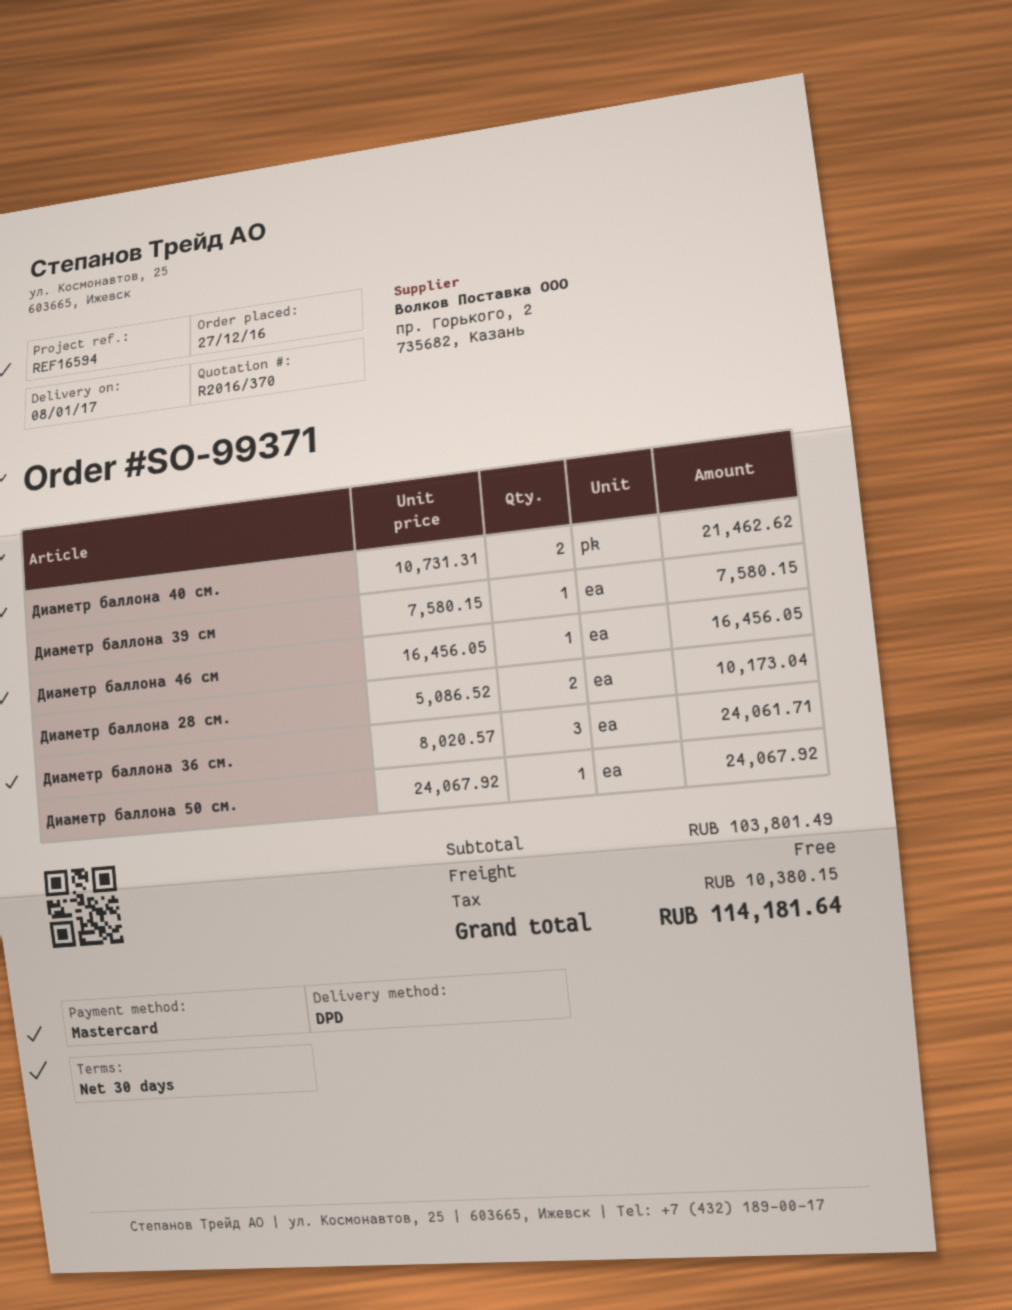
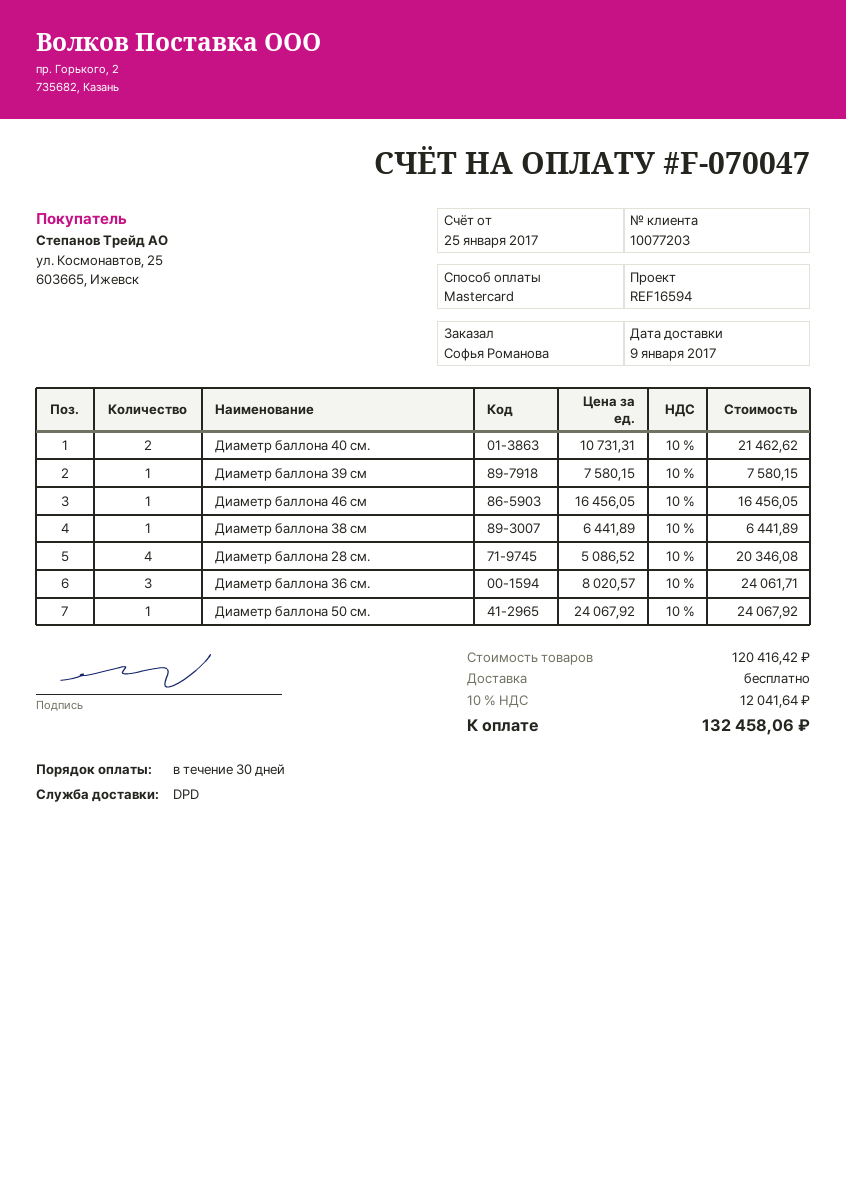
delivery date: 2017-01-08 -> 2017-01-09
Диаметр баллона 28 см.: 2 x 5086.52 = 10173.04 -> 4 x 5086.52 = 20346.08
Диаметр баллона 38 см: none -> 1 x 6441.89 = 6441.89
subtotal: 103801.49 -> 120416.42
tax: 10380.15 -> 12041.64
total: 114181.64 -> 132458.06

